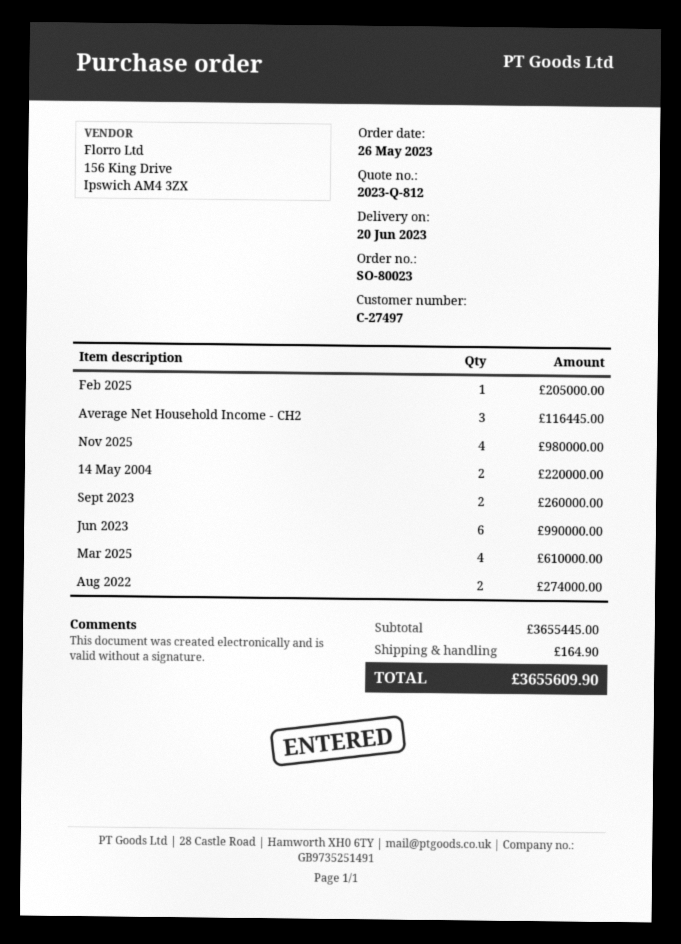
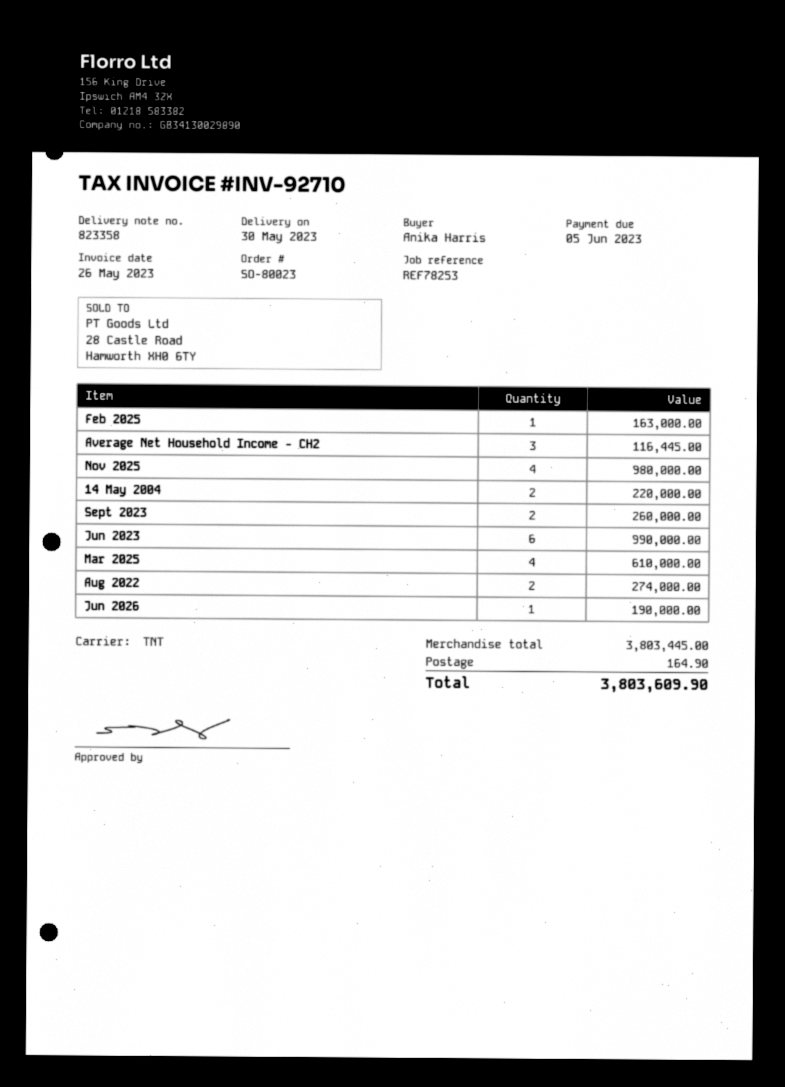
delivery date: 2023-06-20 -> 2023-05-30
Feb 2025: 1 for 205000.00 -> 1 for 163000.00
Jun 2026: none -> 1 for 190000.00
subtotal: 3655445.00 -> 3803445.00
total: 3655609.90 -> 3803609.90

